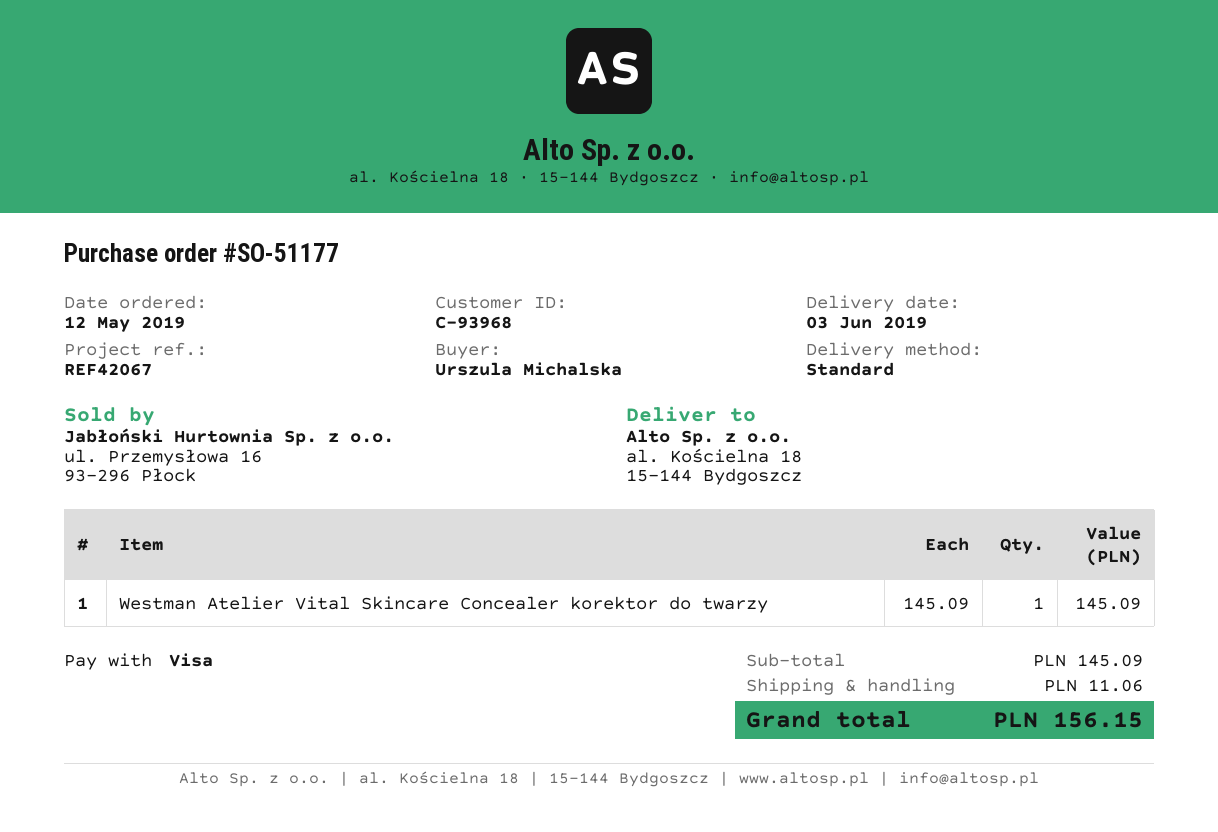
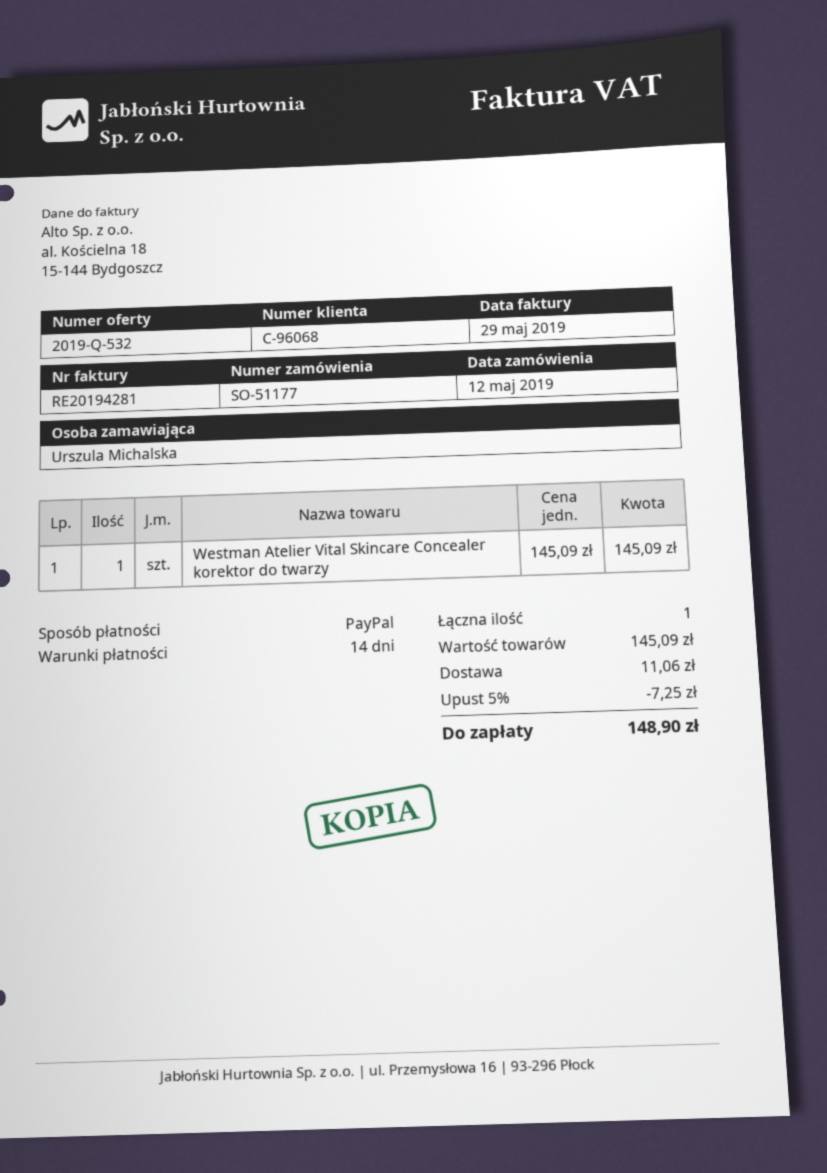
customer number: C-93968 -> C-96068
payment method: Visa -> PayPal
discount: none -> 5% = 7.25
total: 156.15 -> 148.90

